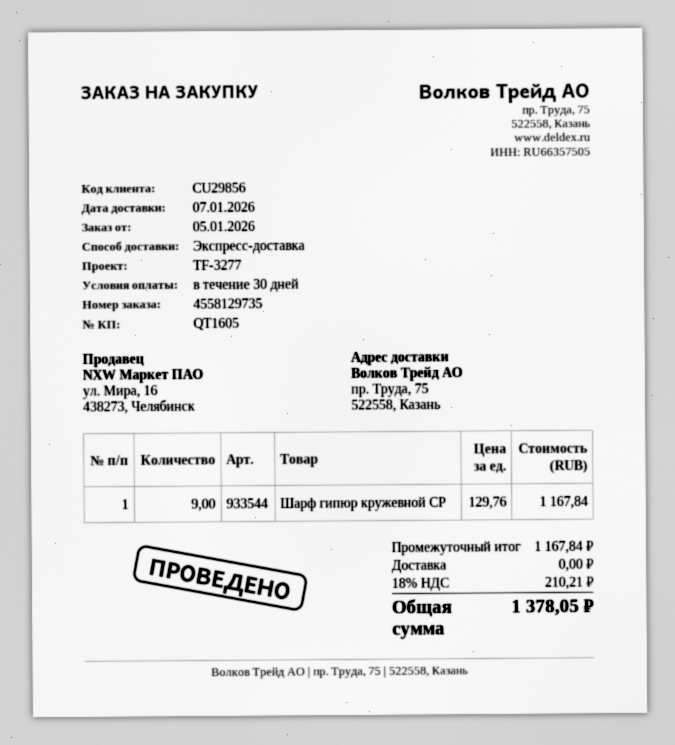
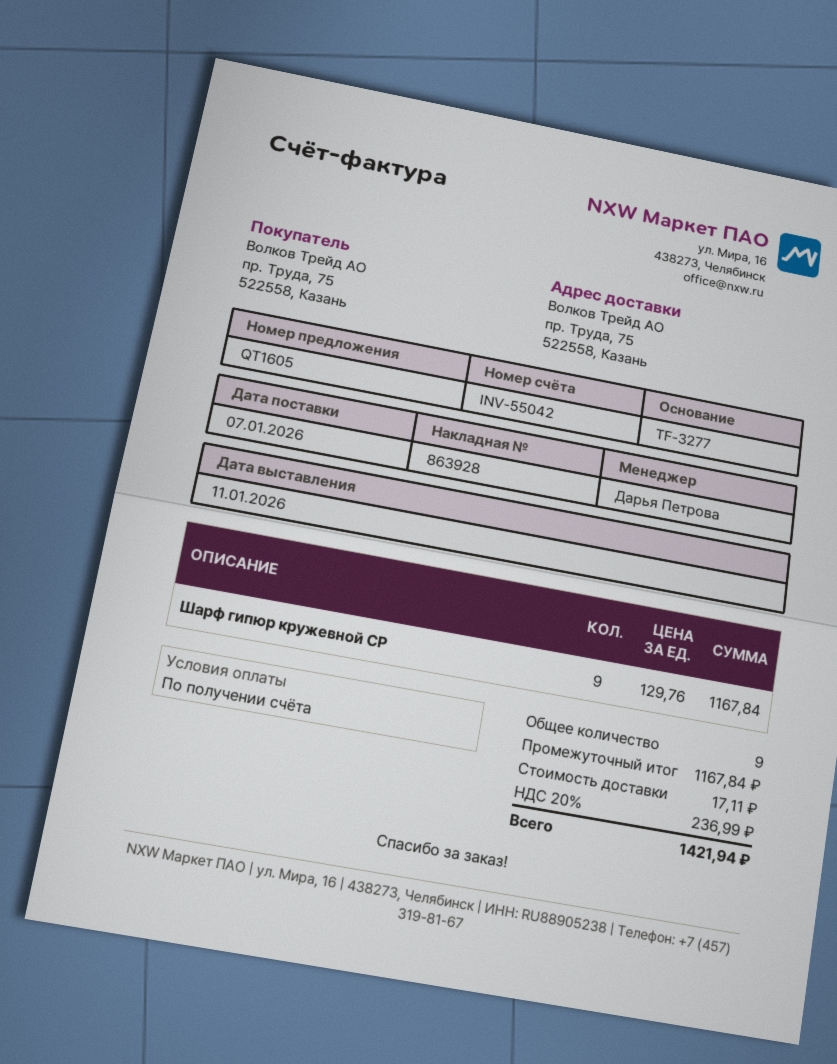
payment terms: 30 days -> on receipt
shipping: 0.00 -> 17.11
tax: 18% = 210.21 -> 20% = 236.99
total: 1378.05 -> 1421.94

